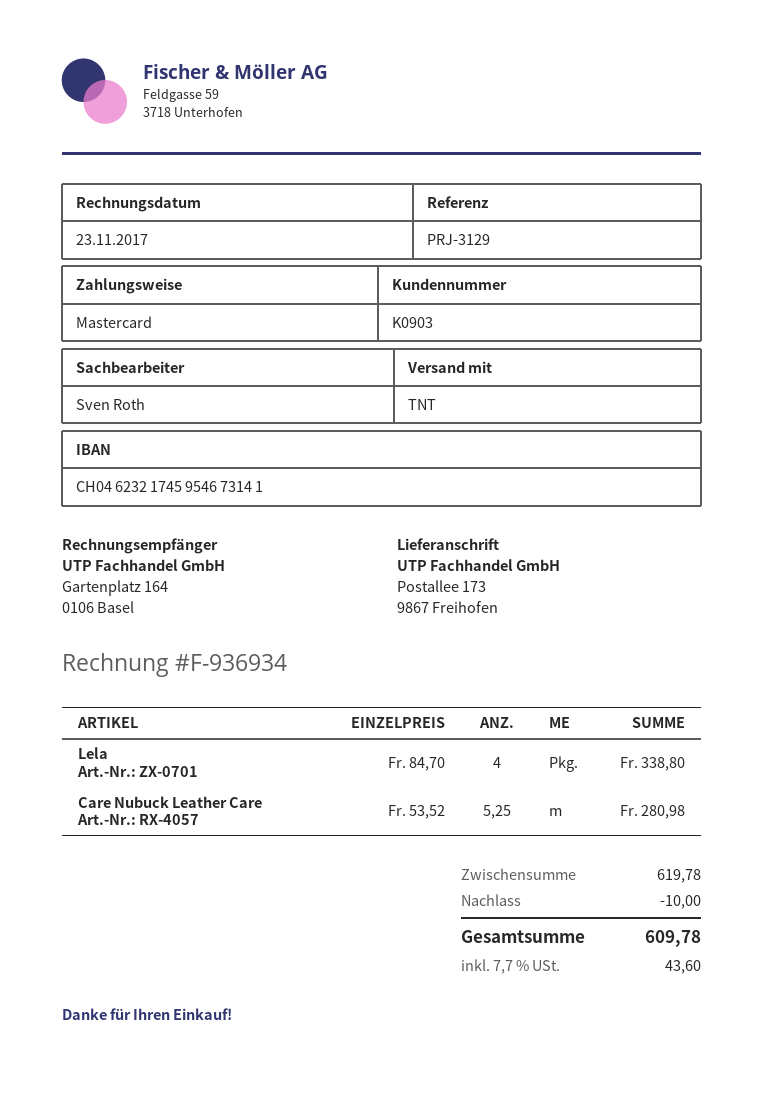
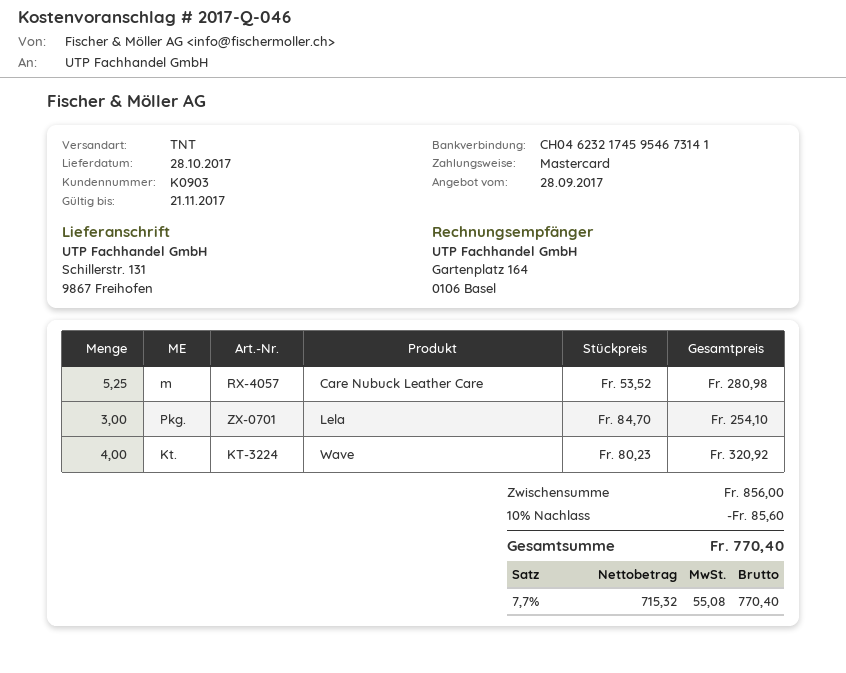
ship to: Postallee 173, 9867 Freihofen -> Schillerstr. 131, 9867 Freihofen
Lela: 4 x 84.70 = 338.80 -> 3 x 84.70 = 254.10
Wave: none -> 4 x 80.23 = 320.92
subtotal: 619.78 -> 856.00
discount: 10.00 -> 85.60
tax: 7.7% = 43.60 -> 7.7% = 55.08
total: 609.78 -> 770.40

